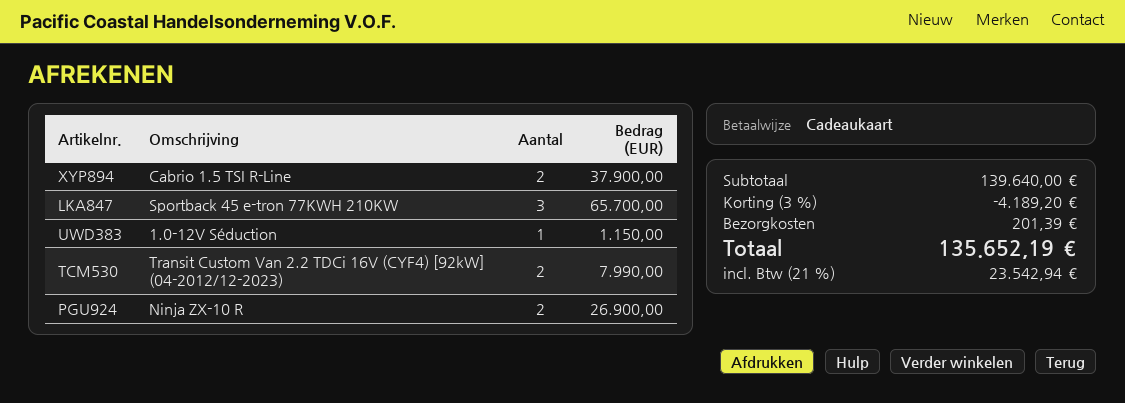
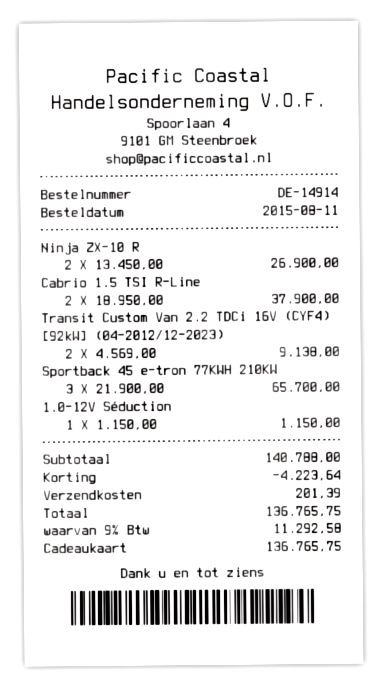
Transit Custom Van 2.2 TDCi 16V (CYF4) [92kW] (04-2012/12-2023): 2 for 7990.00 -> 2 for 9138.00
subtotal: 139640.00 -> 140788.00
discount: 4189.20 -> 4223.64
tax: 21% = 23542.94 -> 9% = 11292.58
total: 135652.19 -> 136765.75

